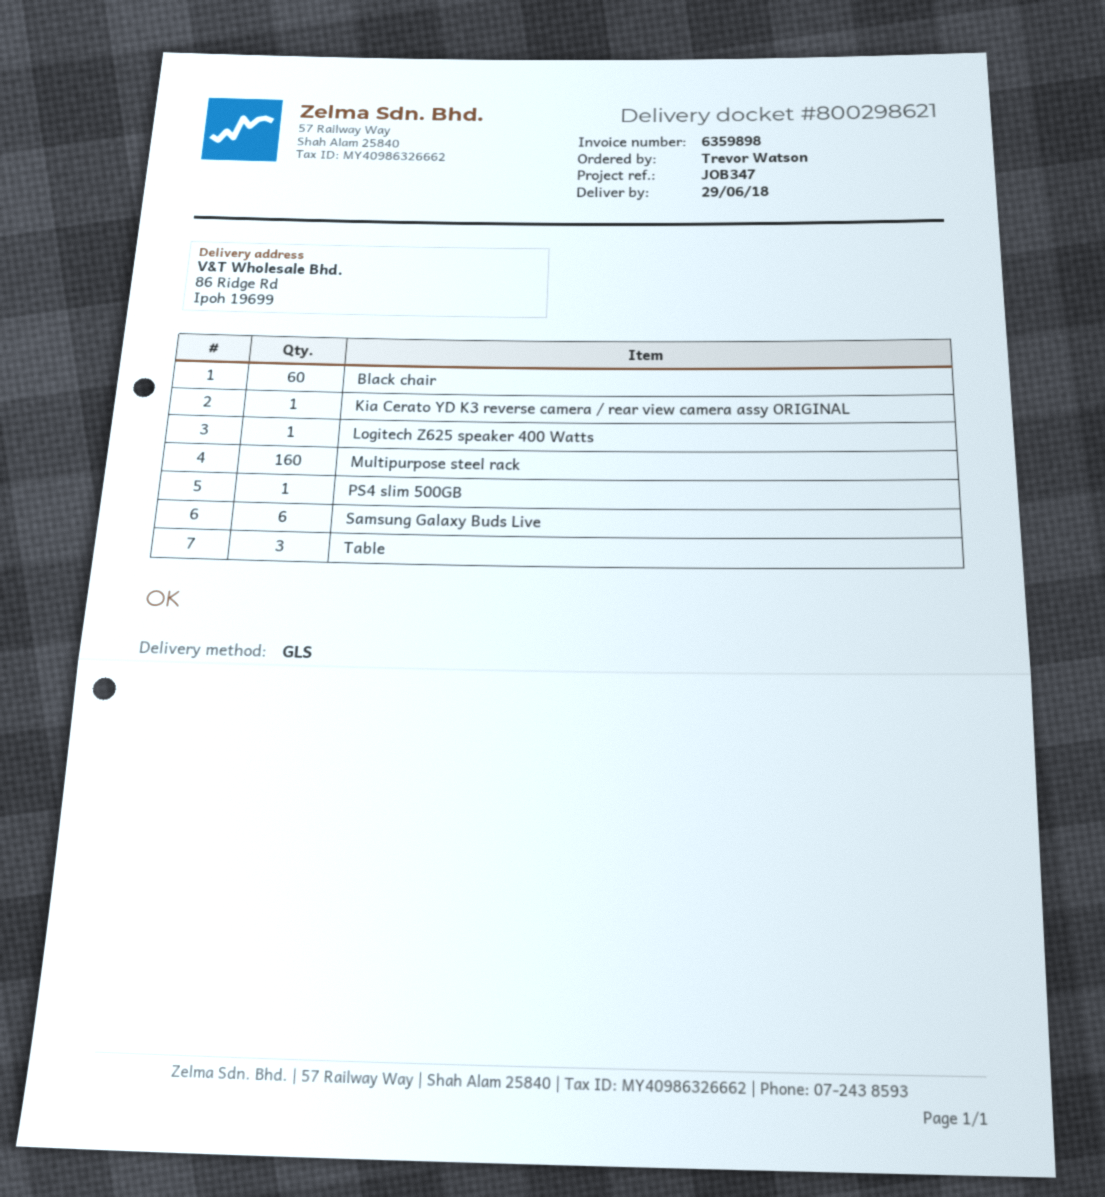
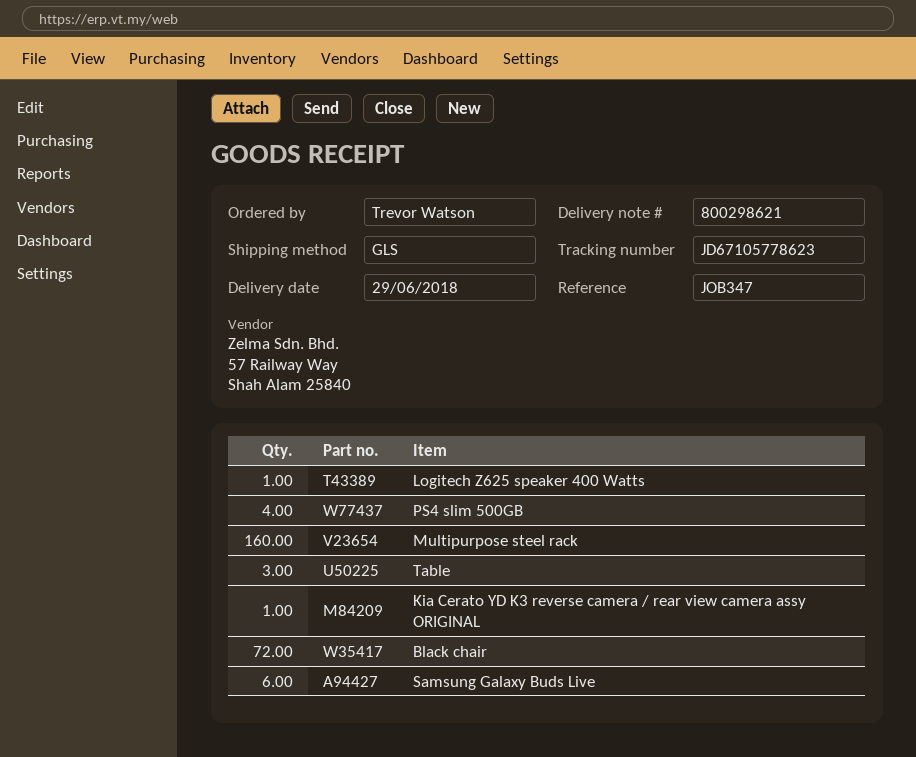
Black chair: 60 -> 72
PS4 slim 500GB: 1 -> 4

